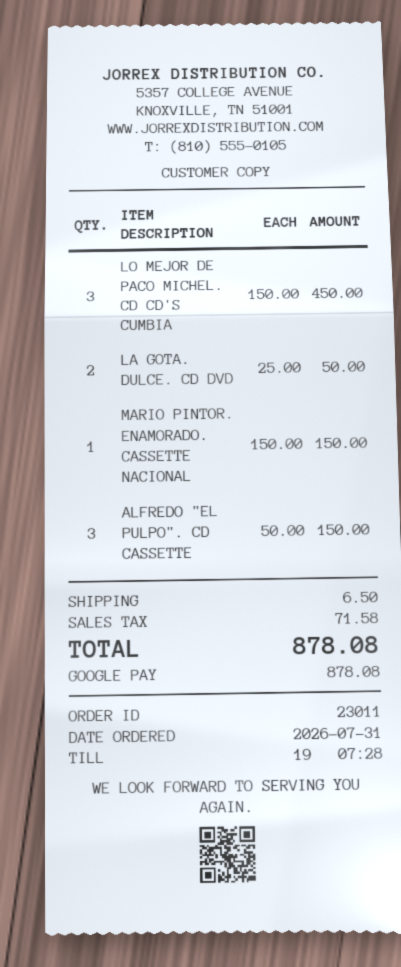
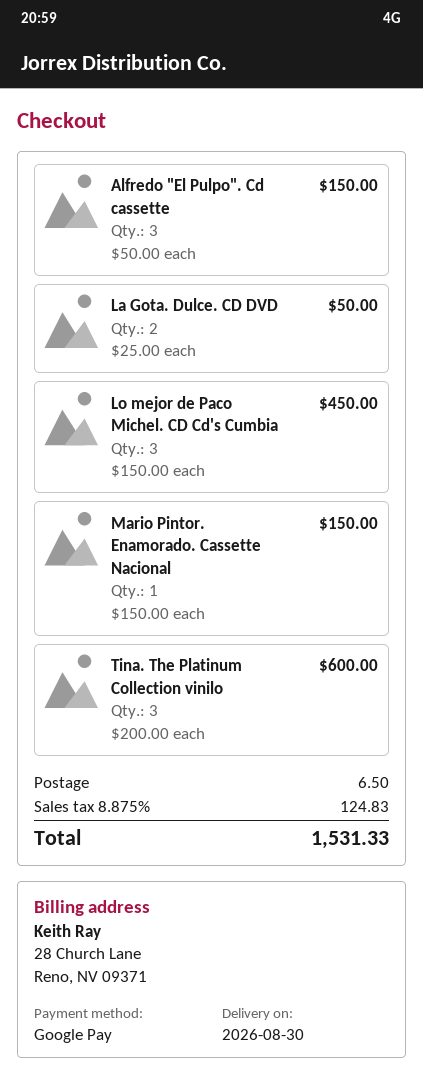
Tina. The Platinum Collection vinilo: none -> 3 x 200.00 = 600.00
tax: 71.58 -> 124.83
total: 878.08 -> 1531.33

